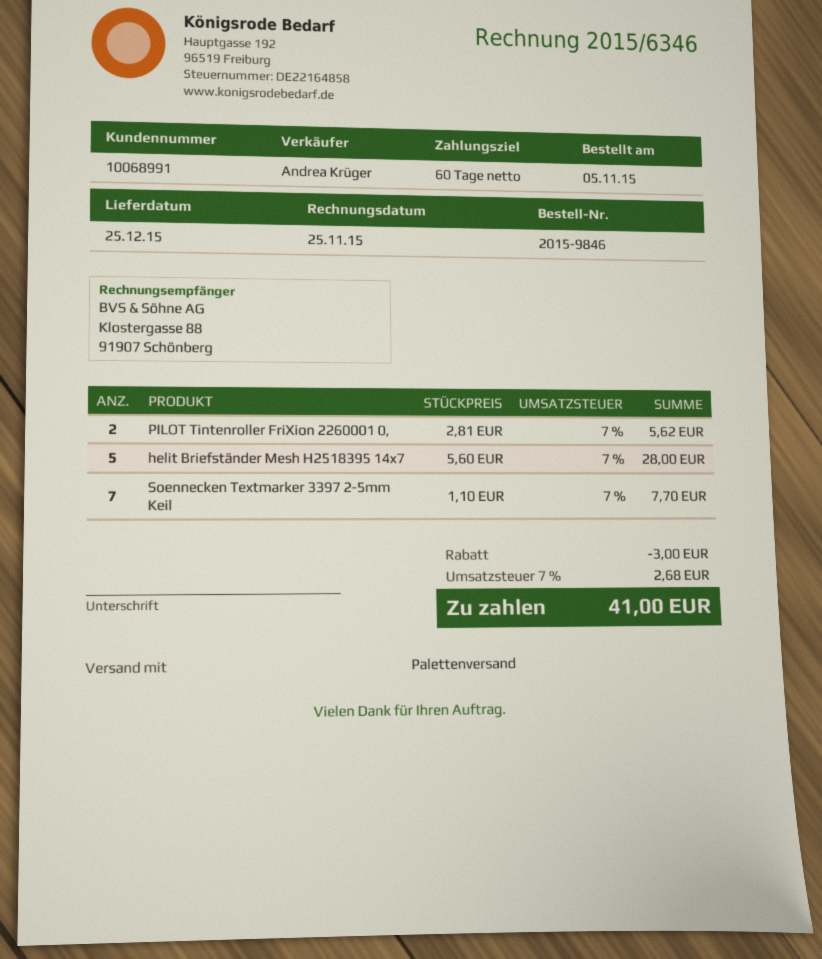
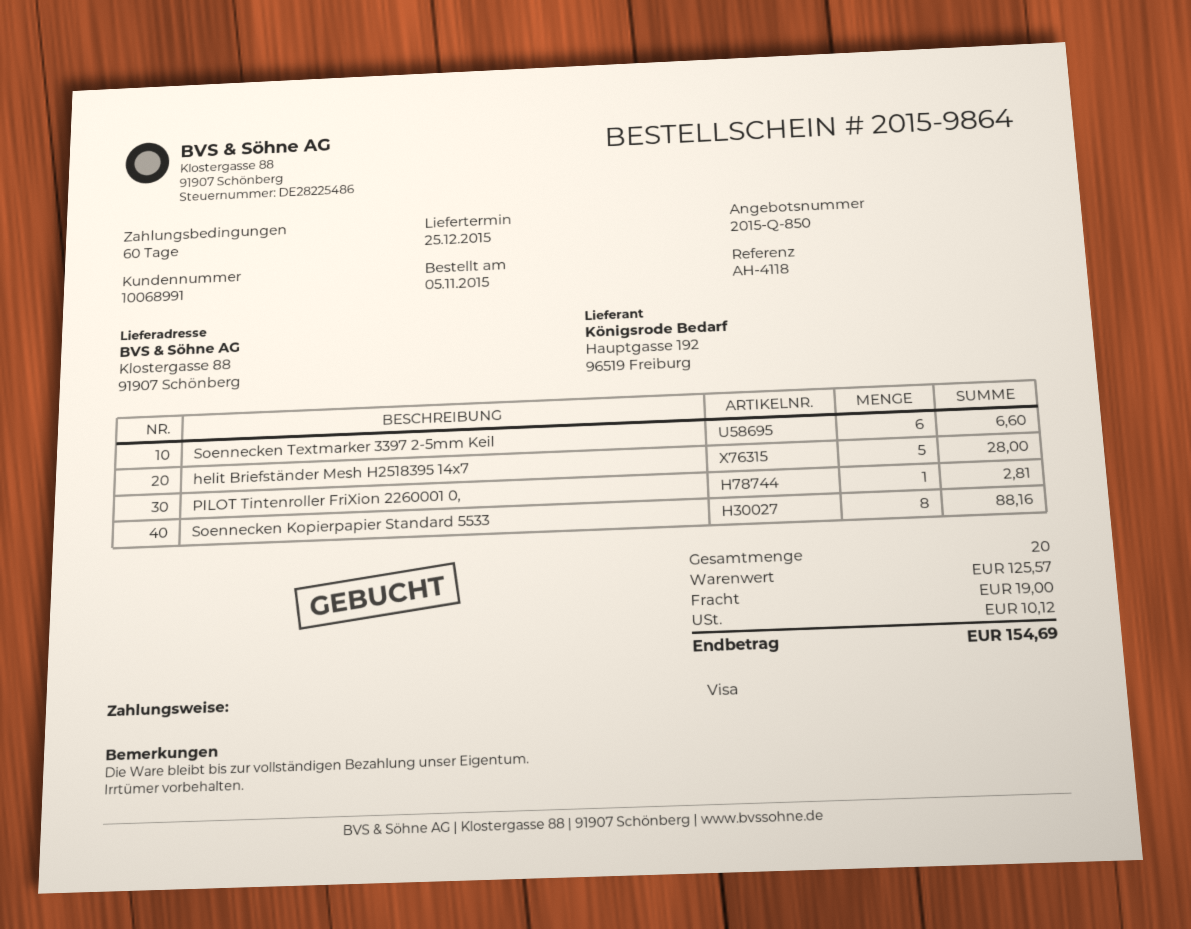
order number: 2015-9846 -> 2015-9864
PILOT Tintenroller FriXion 2260001 0,: 2 for 5.62 -> 1 for 2.81
Soennecken Textmarker 3397 2-5mm Keil: 7 for 7.70 -> 6 for 6.60
Soennecken Kopierpapier Standard 5533: none -> 8 for 88.16
discount: 3.00 -> none
shipping: none -> 19.00
tax: 2.68 -> 10.12
total: 41.00 -> 154.69

